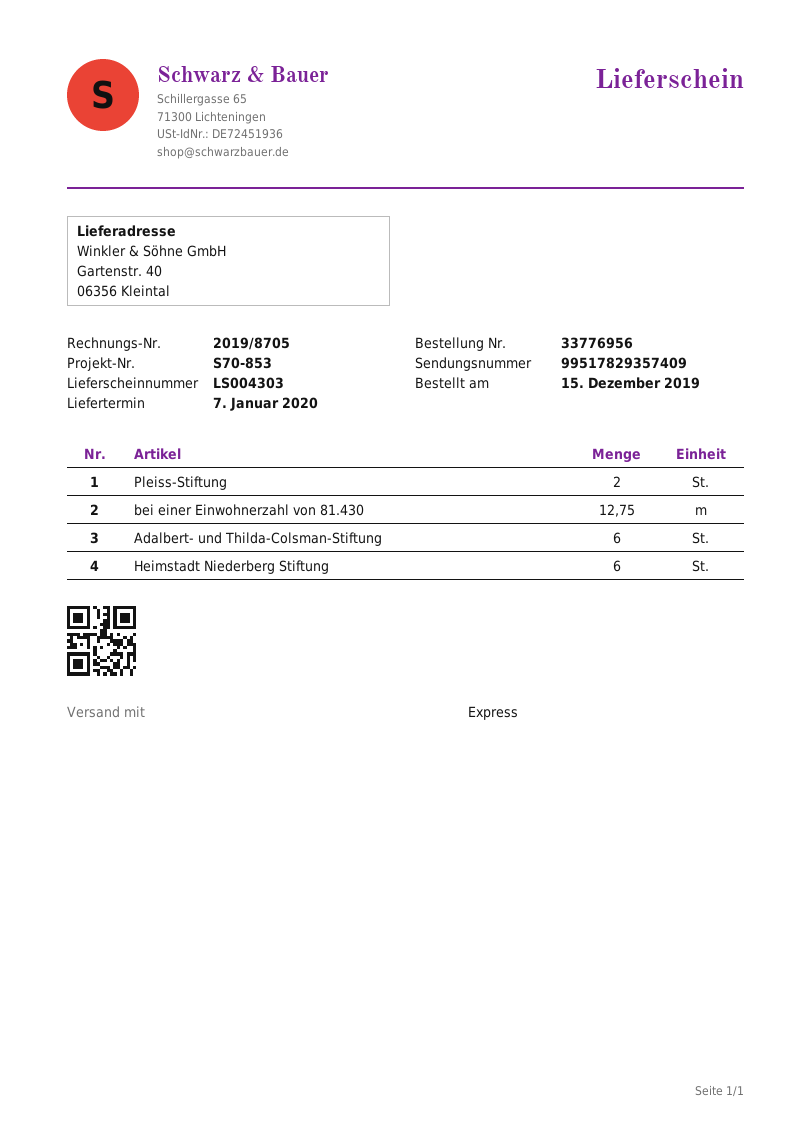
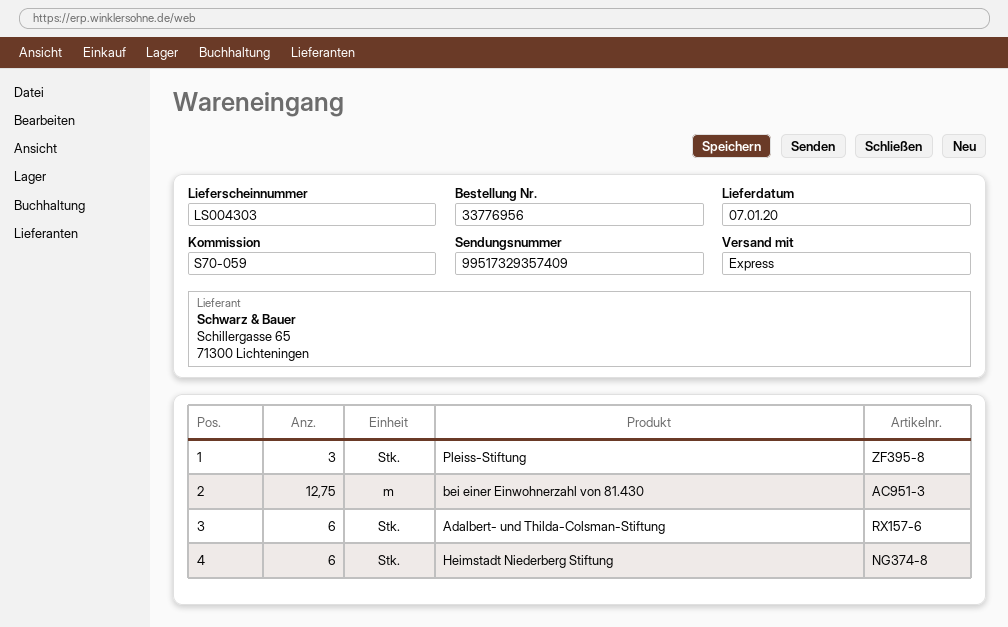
reference: S70-853 -> S70-059
tracking number: 99517829357409 -> 99517329357409
Pleiss-Stiftung: 2 -> 3

